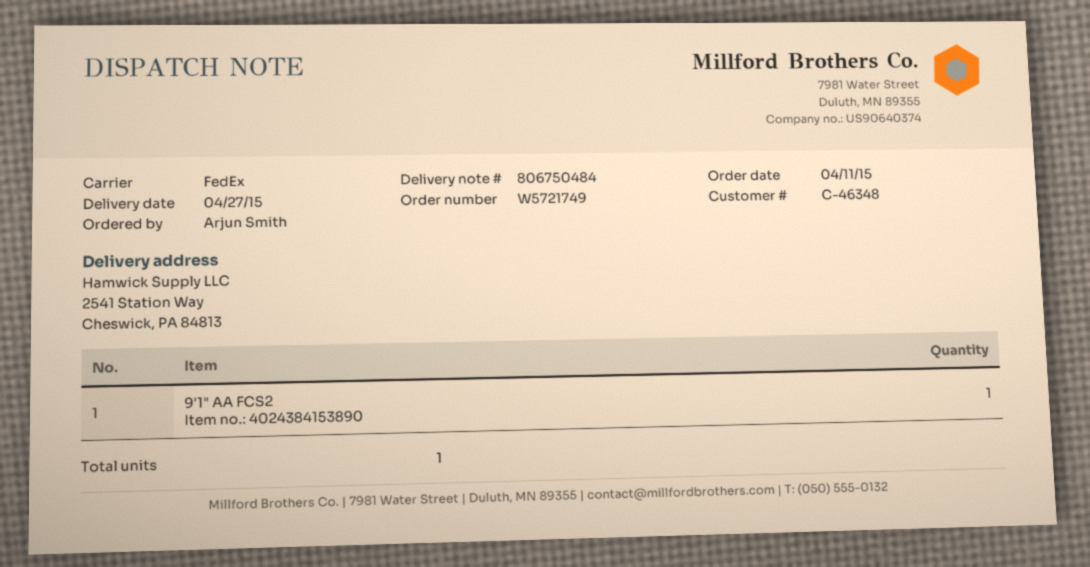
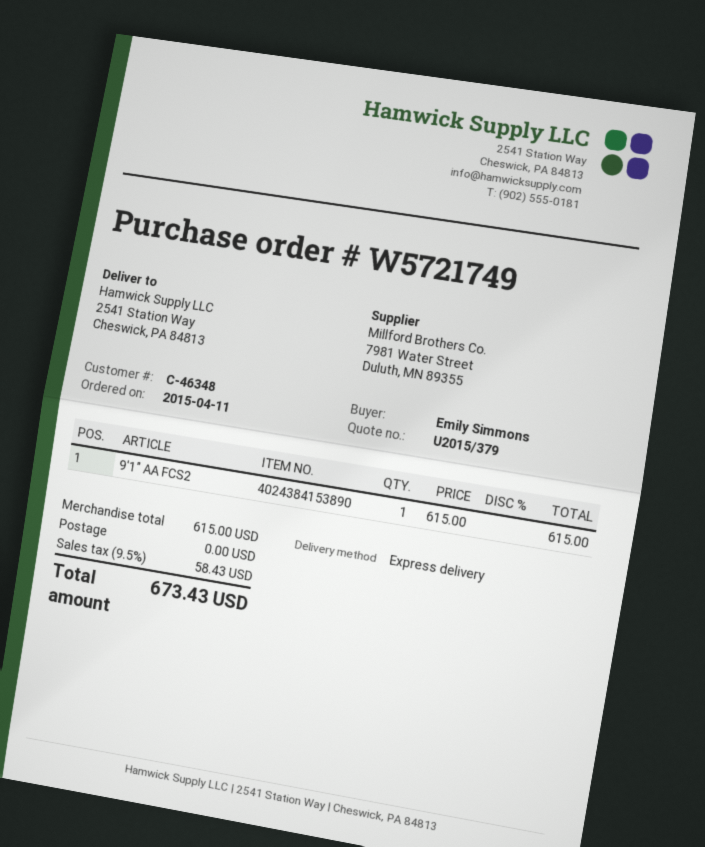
ordered by: Arjun Smith -> Emily Simmons
shipping method: FedEx -> express

